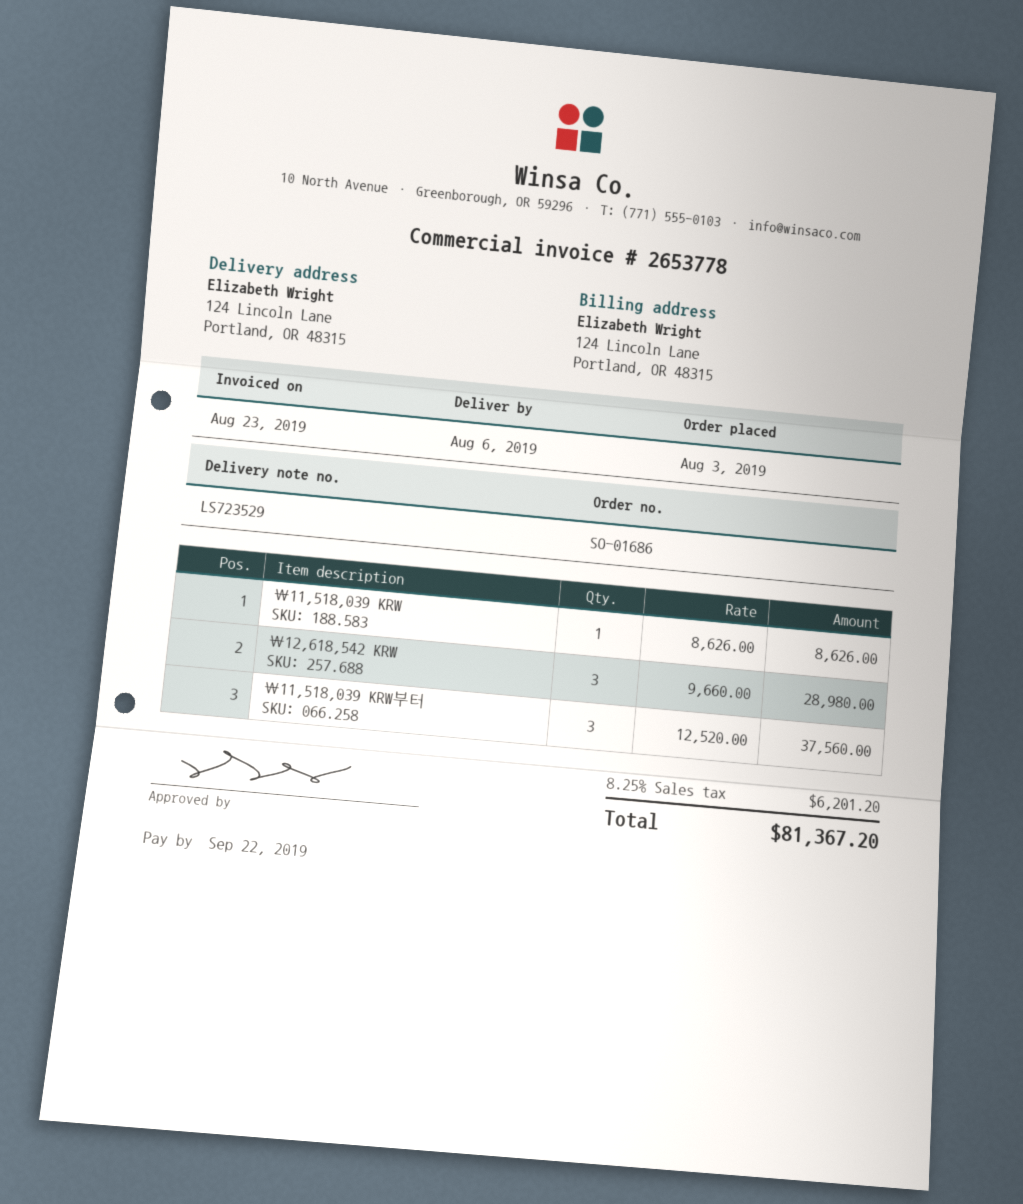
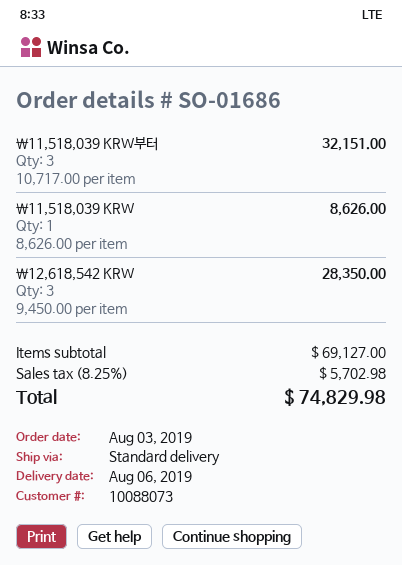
₩12,618,542 KRW: 3 x 9660.00 = 28980.00 -> 3 x 9450.00 = 28350.00
₩11,518,039 KRW부터: 3 x 12520.00 = 37560.00 -> 3 x 10717.00 = 32151.00
tax: 8.25% = 6201.20 -> 8.25% = 5702.98
total: 81367.20 -> 74829.98

